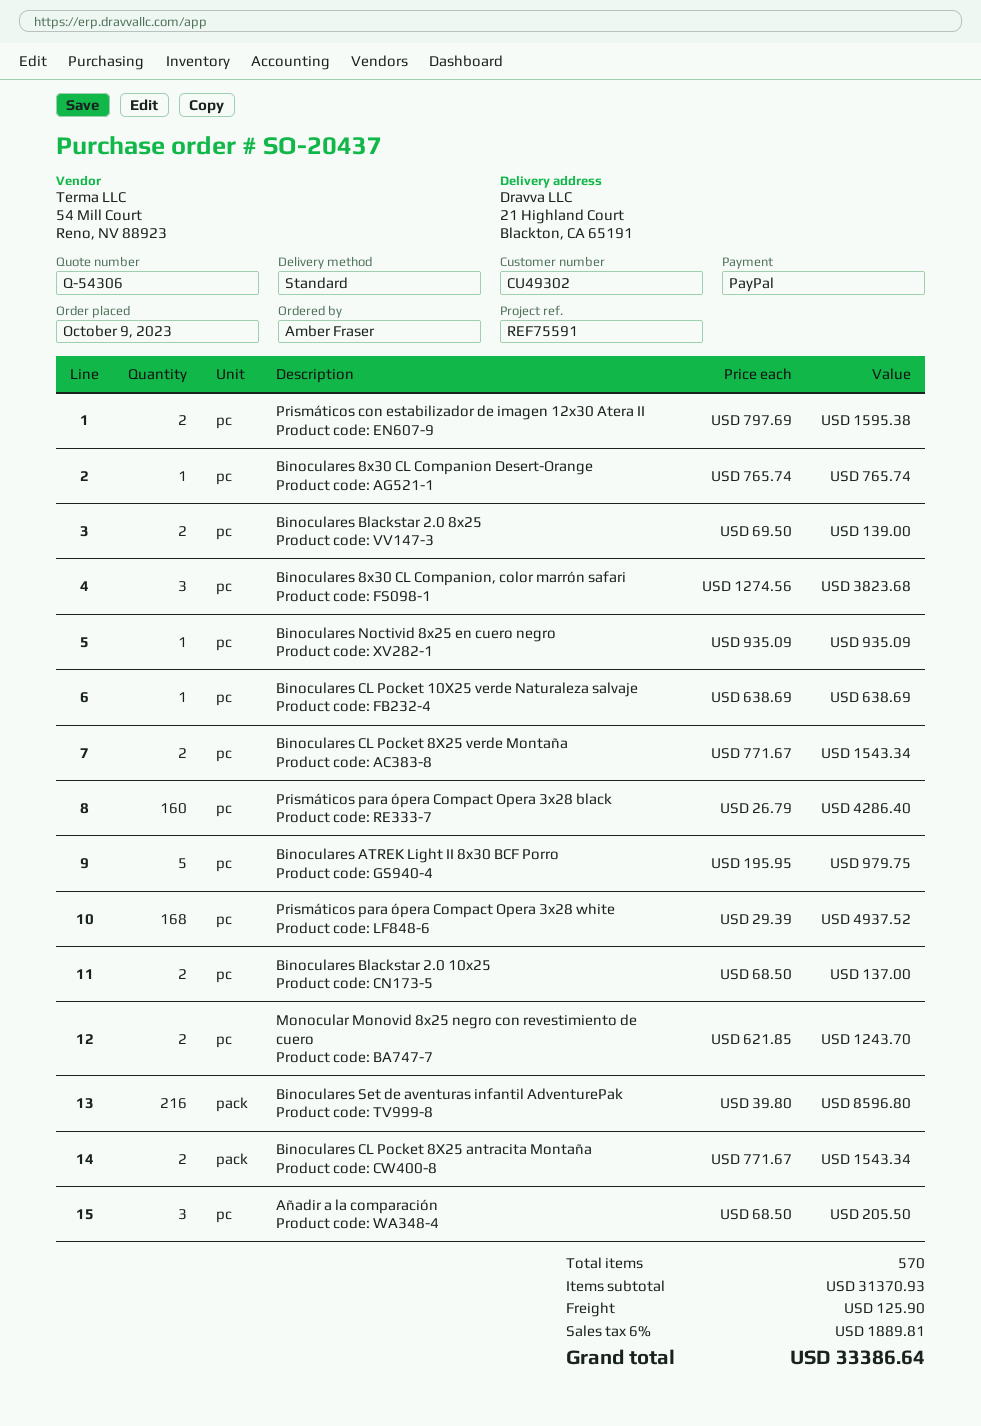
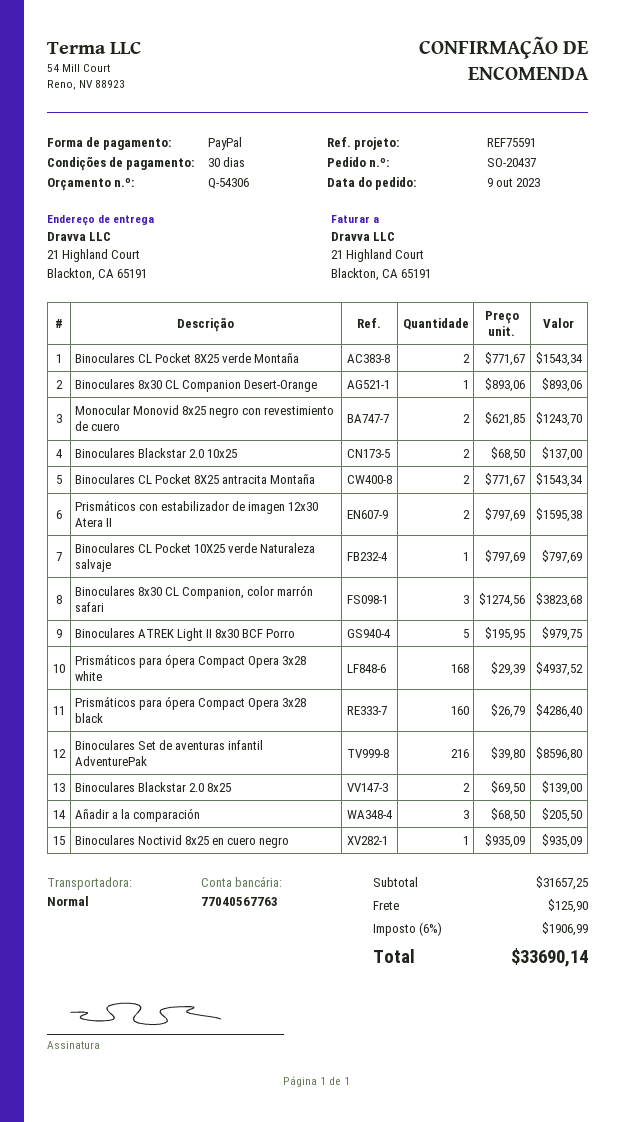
Binoculares 8x30 CL Companion Desert-Orange: 1 x 765.74 = 765.74 -> 1 x 893.06 = 893.06
Binoculares CL Pocket 10X25 verde Naturaleza salvaje: 1 x 638.69 = 638.69 -> 1 x 797.69 = 797.69
subtotal: 31370.93 -> 31657.25
tax: 6% = 1889.81 -> 6% = 1906.99
total: 33386.64 -> 33690.14

